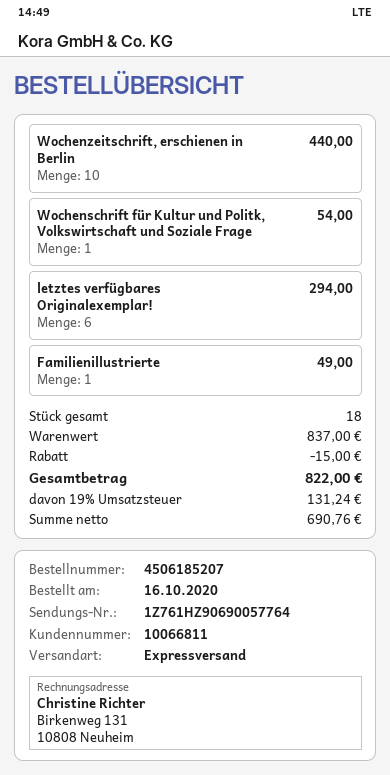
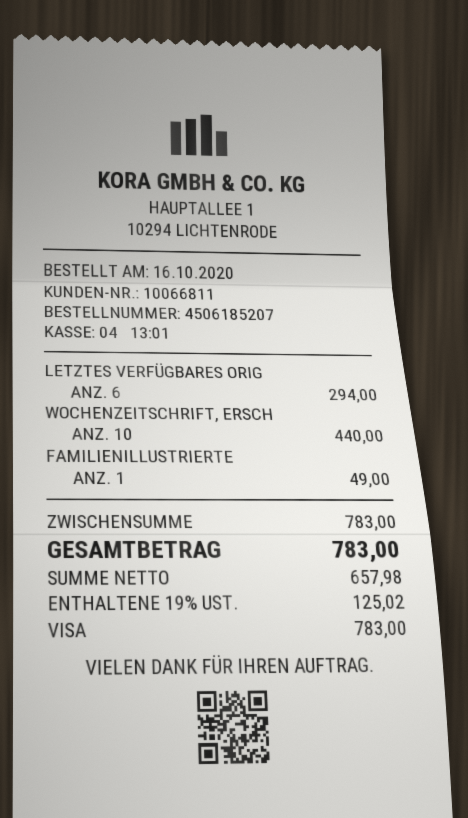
Wochenschrift für Kultur und Politk, Volkswirtschaft und Soziale Frage: 1 for 54.00 -> none
subtotal: 837.00 -> 783.00
discount: 15.00 -> none
net: 690.76 -> 657.98
tax: 19% = 131.24 -> 19% = 125.02
total: 822.00 -> 783.00

